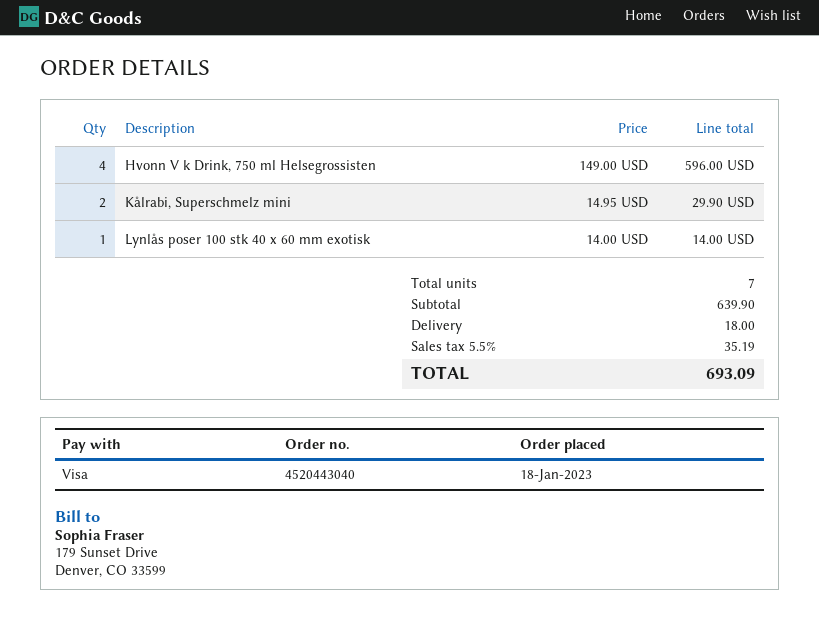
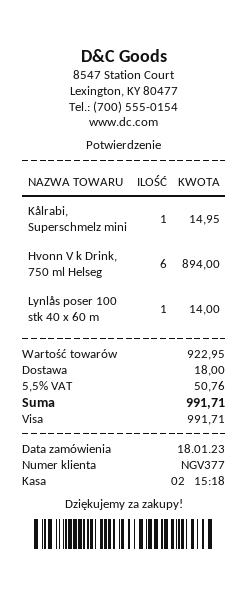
Hvonn V k Drink, 750 ml Helsegrossisten: 4 for 596.00 -> 6 for 894.00
Kålrabi, Superschmelz mini: 2 for 29.90 -> 1 for 14.95
subtotal: 639.90 -> 922.95
tax: 5.5% = 35.19 -> 5.5% = 50.76
total: 693.09 -> 991.71

